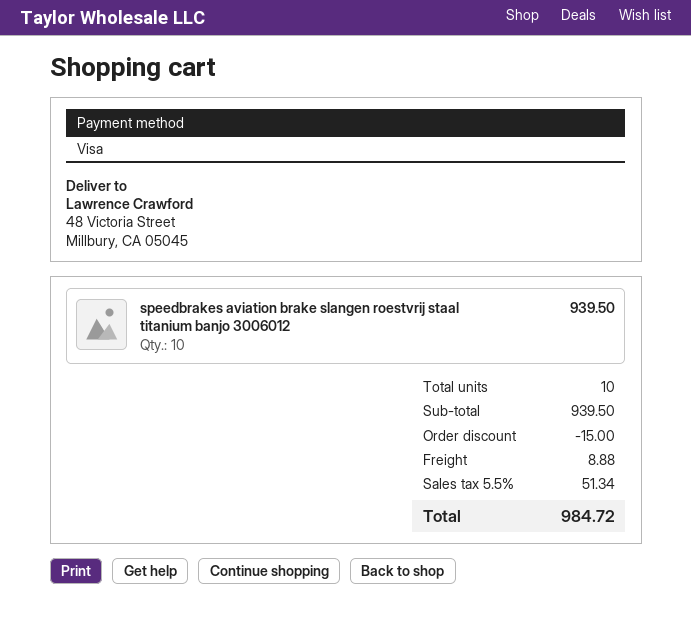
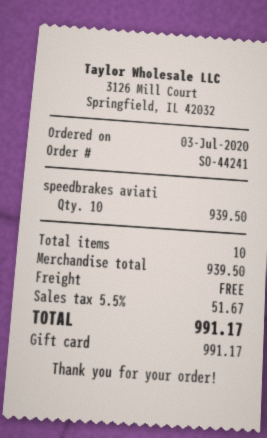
payment method: Visa -> gift card
discount: 15.00 -> none
shipping: 8.88 -> 0.00
tax: 5.5% = 51.34 -> 5.5% = 51.67
total: 984.72 -> 991.17

